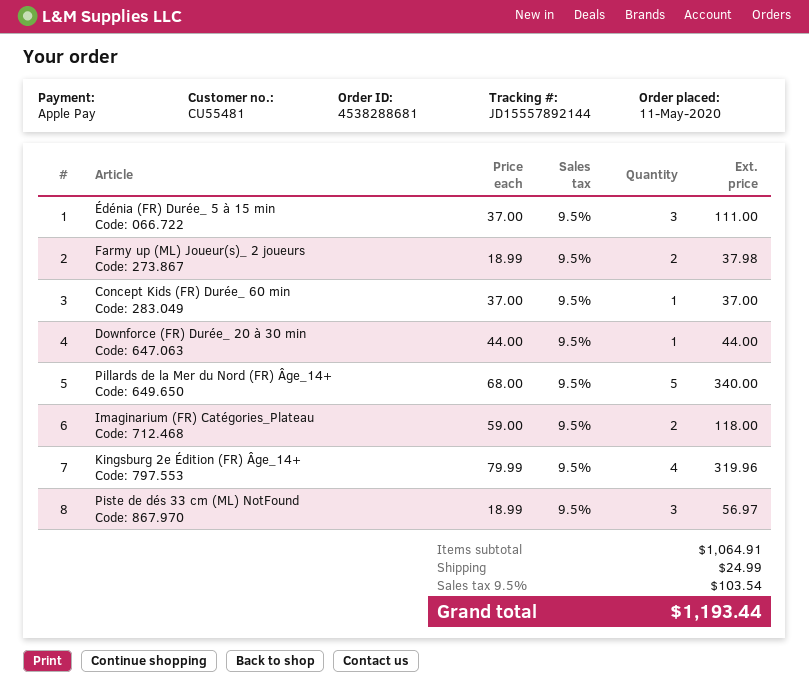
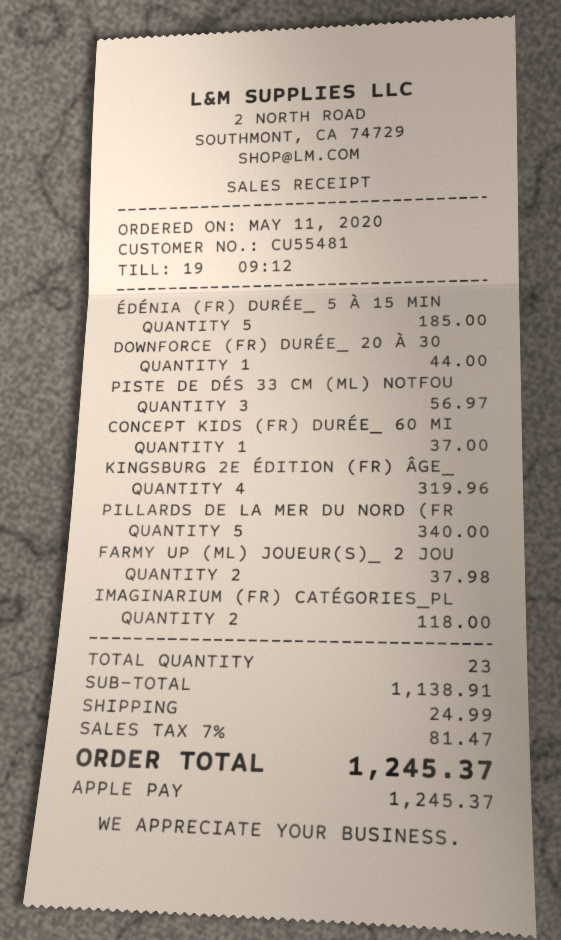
Édénia (FR) Durée_ 5 à 15 min: 3 for 111.00 -> 5 for 185.00
subtotal: 1064.91 -> 1138.91
tax: 9.5% = 103.54 -> 7% = 81.47
total: 1193.44 -> 1245.37

